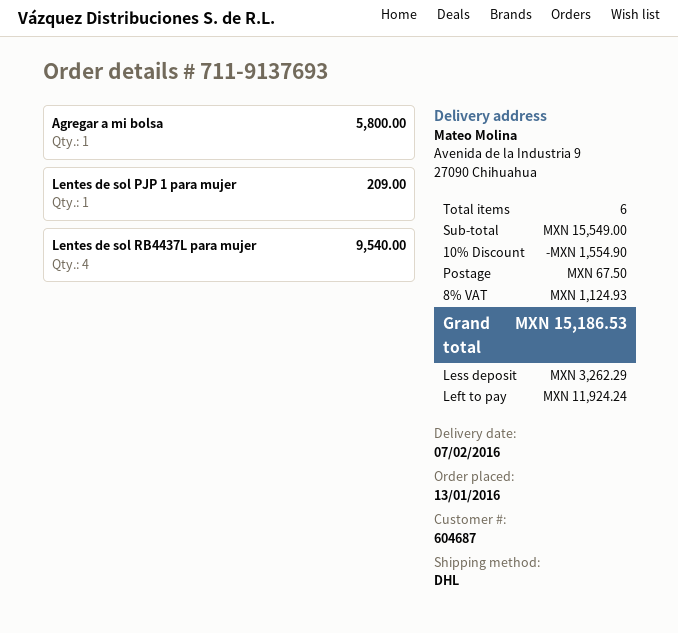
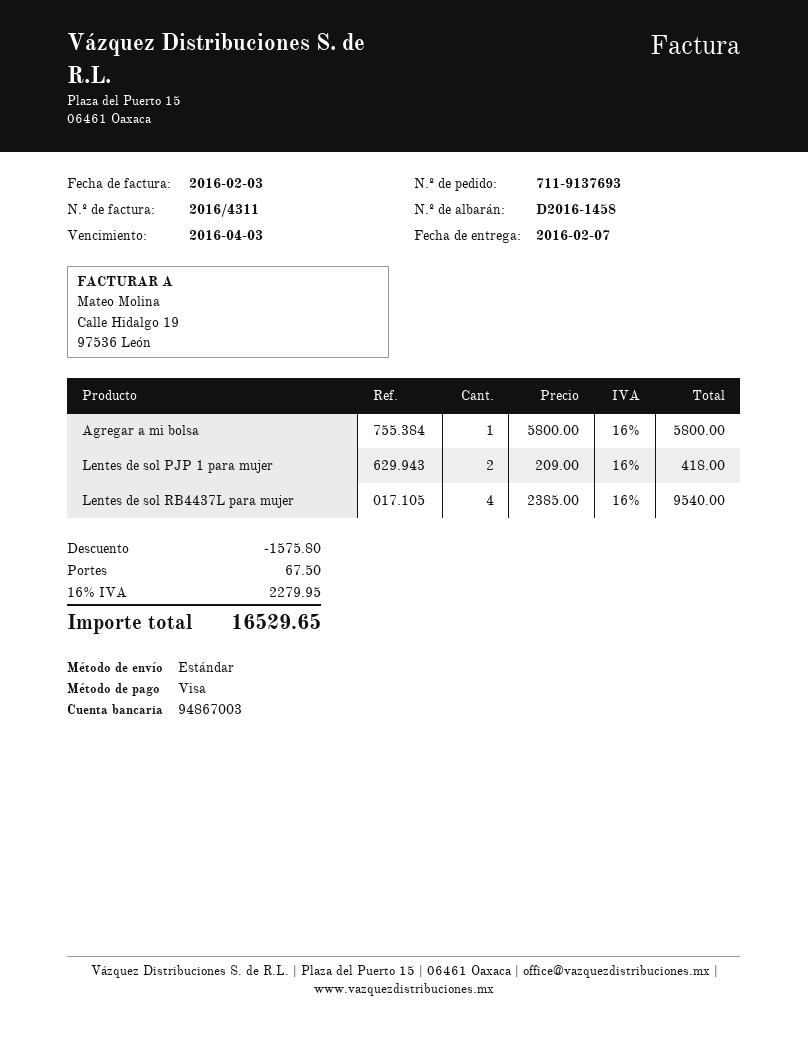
shipping method: DHL -> standard
Lentes de sol PJP 1 para mujer: 1 for 209.00 -> 2 for 418.00
discount: 1554.90 -> 1575.80
tax: 8% = 1124.93 -> 16% = 2279.95
total: 15186.53 -> 16529.65

